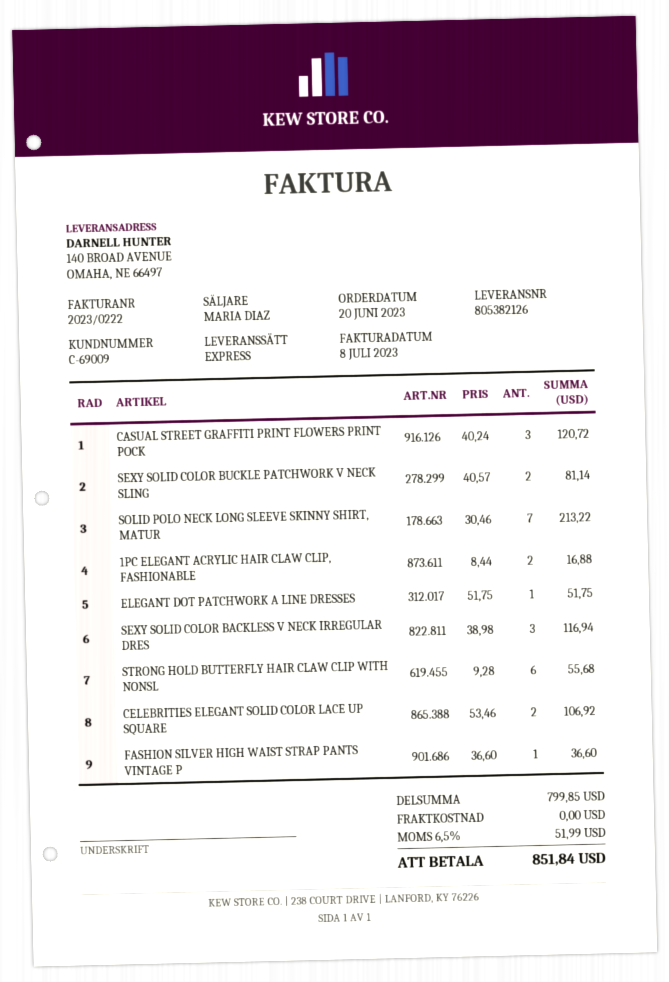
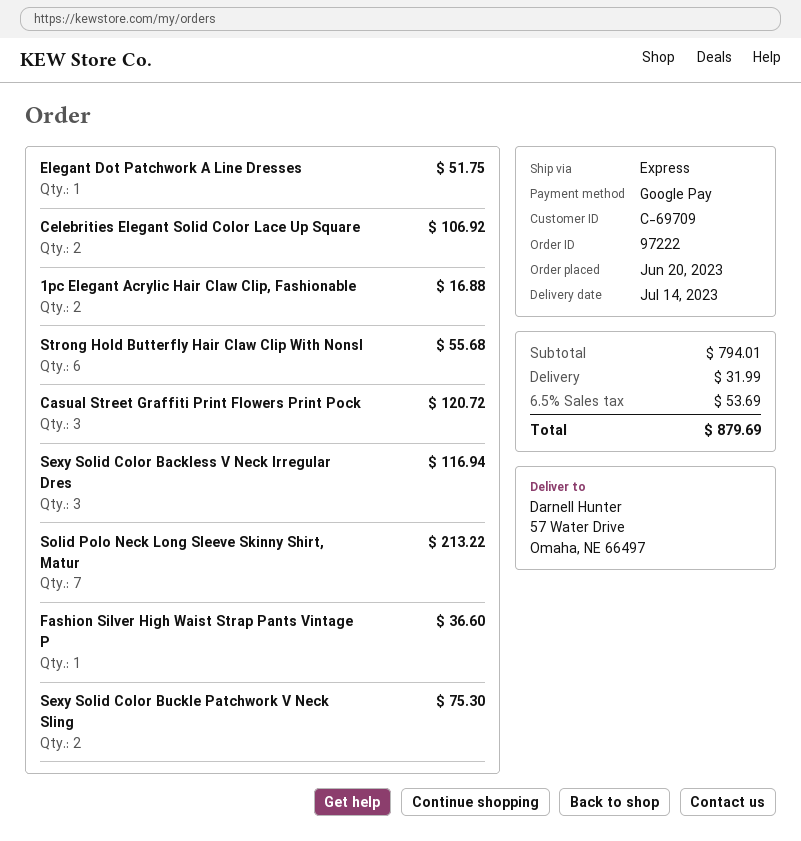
customer number: C-69009 -> C-69709
ship to: 140 BROAD AVENUE, OMAHA, NE 66497 -> 57 Water Drive, Omaha, NE 66497
SEXY SOLID COLOR BUCKLE PATCHWORK V NECK SLING: 2 for 81.14 -> 2 for 75.30
subtotal: 799.85 -> 794.01
shipping: 0.00 -> 31.99
tax: 6.5% = 51.99 -> 6.5% = 53.69
total: 851.84 -> 879.69

